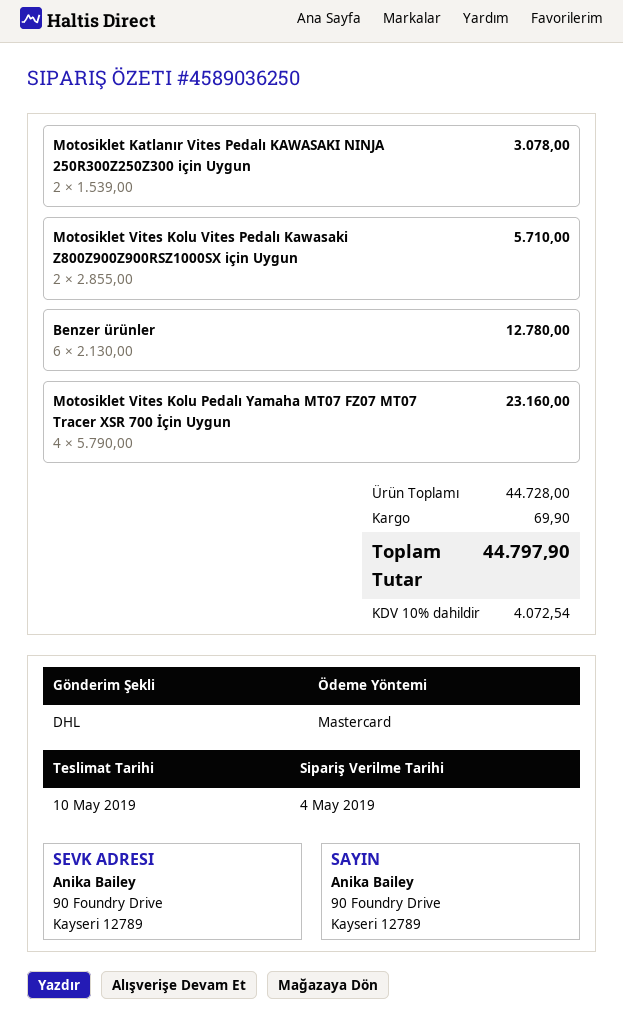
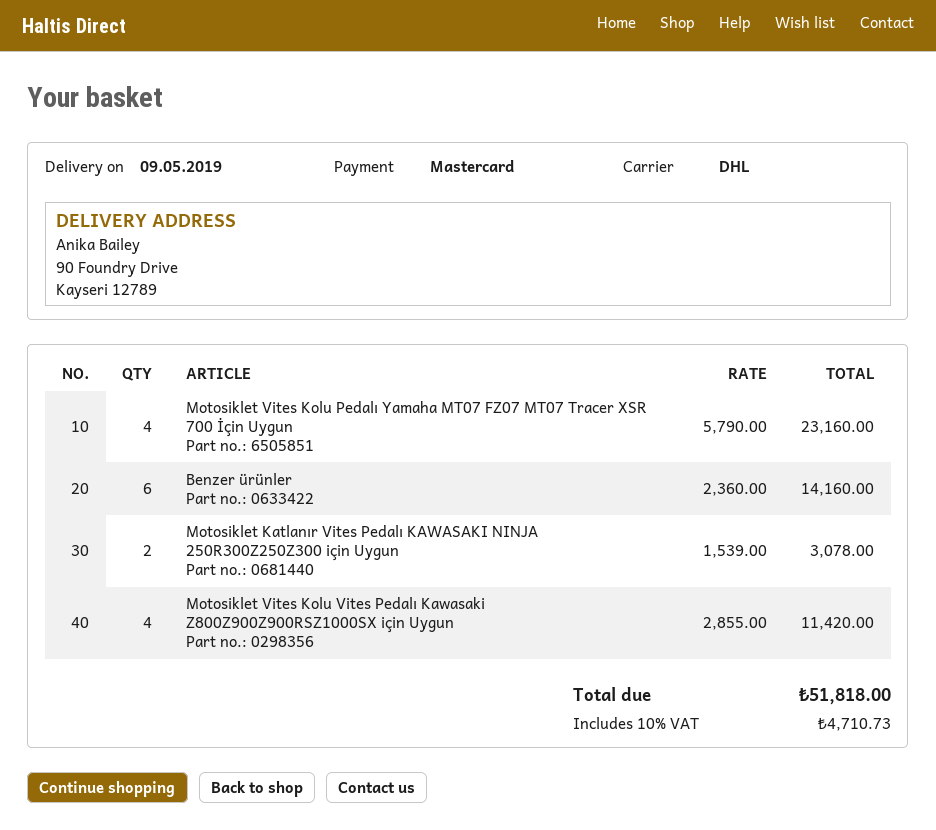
delivery date: 2019-05-10 -> 2019-05-09
Motosiklet Vites Kolu Vites Pedalı Kawasaki Z800Z900Z900RSZ1000SX için Uygun: 2 x 2855.00 = 5710.00 -> 4 x 2855.00 = 11420.00
Benzer ürünler: 6 x 2130.00 = 12780.00 -> 6 x 2360.00 = 14160.00
shipping: 69.90 -> none
tax: 10% = 4072.54 -> 10% = 4710.73
total: 44797.90 -> 51818.00

